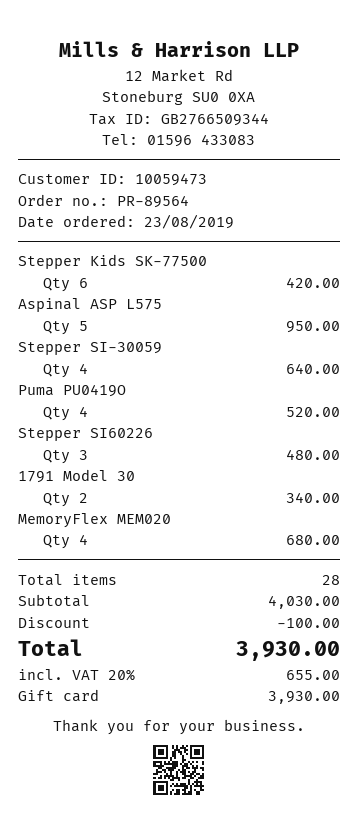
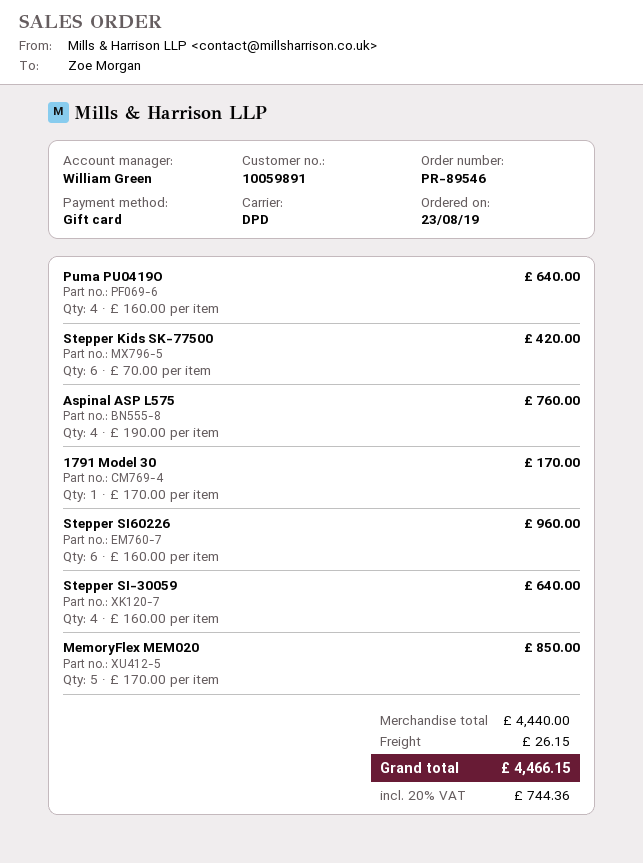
order number: PR-89564 -> PR-89546
customer number: 10059473 -> 10059891
Aspinal ASP L575: 5 for 950.00 -> 4 for 760.00
Puma PU0419O: 4 for 520.00 -> 4 for 640.00
Stepper SI60226: 3 for 480.00 -> 6 for 960.00
1791 Model 30: 2 for 340.00 -> 1 for 170.00
MemoryFlex MEM020: 4 for 680.00 -> 5 for 850.00
subtotal: 4030.00 -> 4440.00
discount: 100.00 -> none
shipping: none -> 26.15
tax: 20% = 655.00 -> 20% = 744.36
total: 3930.00 -> 4466.15

